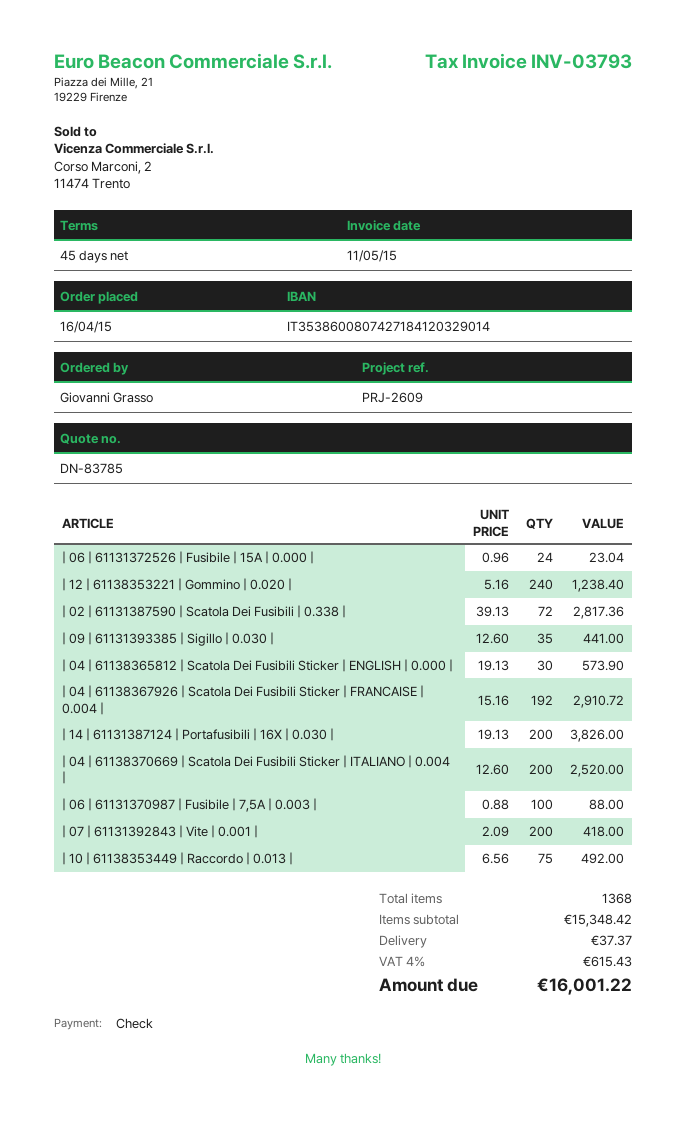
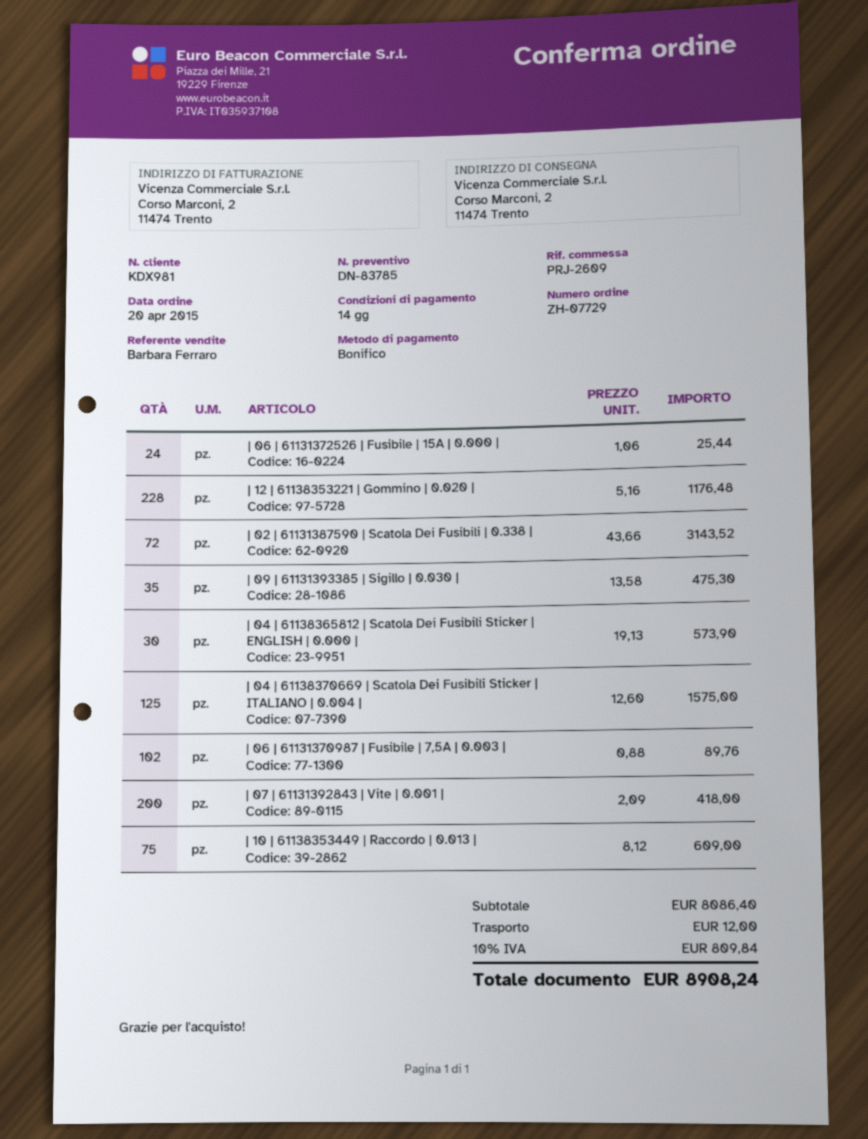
order date: 2015-04-16 -> 2015-04-20
payment terms: 45 days -> 14 days
payment method: cheque -> bank transfer
| 06 | 61131372526 | Fusibile | 15A | 0.000 |: 24 x 0.96 = 23.04 -> 24 x 1.06 = 25.44
| 12 | 61138353221 | Gommino | 0.020 |: 240 x 5.16 = 1238.40 -> 228 x 5.16 = 1176.48
| 02 | 61131387590 | Scatola Dei Fusibili | 0.338 |: 72 x 39.13 = 2817.36 -> 72 x 43.66 = 3143.52
| 09 | 61131393385 | Sigillo | 0.030 |: 35 x 12.60 = 441.00 -> 35 x 13.58 = 475.30
| 04 | 61138367926 | Scatola Dei Fusibili Sticker | FRANCAISE | 0.004 |: 192 x 15.16 = 2910.72 -> none
| 14 | 61131387124 | Portafusibili | 16X | 0.030 |: 200 x 19.13 = 3826.00 -> none
| 04 | 61138370669 | Scatola Dei Fusibili Sticker | ITALIANO | 0.004 |: 200 x 12.60 = 2520.00 -> 125 x 12.60 = 1575.00
| 06 | 61131370987 | Fusibile | 7,5A | 0.003 |: 100 x 0.88 = 88.00 -> 102 x 0.88 = 89.76
| 10 | 61138353449 | Raccordo | 0.013 |: 75 x 6.56 = 492.00 -> 75 x 8.12 = 609.00
subtotal: 15348.42 -> 8086.40
shipping: 37.37 -> 12.00
tax: 4% = 615.43 -> 10% = 809.84
total: 16001.22 -> 8908.24

